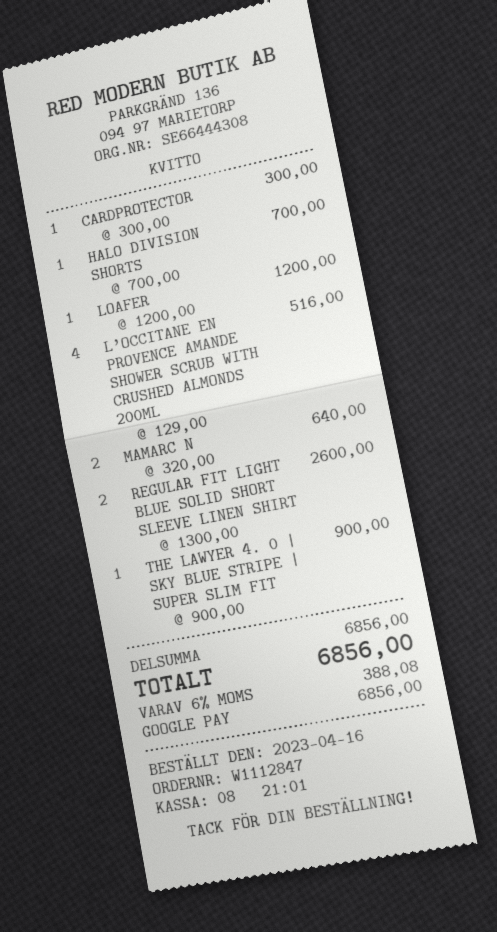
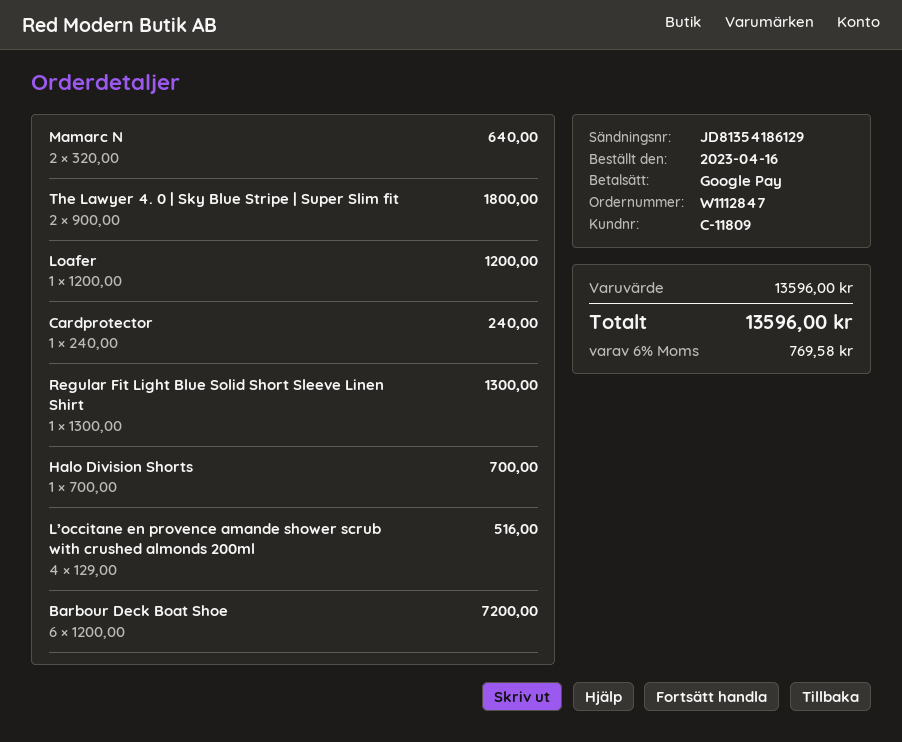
CARDPROTECTOR: 1 x 300.00 = 300.00 -> 1 x 240.00 = 240.00
REGULAR FIT LIGHT BLUE SOLID SHORT SLEEVE LINEN SHIRT: 2 x 1300.00 = 2600.00 -> 1 x 1300.00 = 1300.00
THE LAWYER 4. 0 | SKY BLUE STRIPE | SUPER SLIM FIT: 1 x 900.00 = 900.00 -> 2 x 900.00 = 1800.00
Barbour Deck Boat Shoe: none -> 6 x 1200.00 = 7200.00
subtotal: 6856.00 -> 13596.00
tax: 6% = 388.08 -> 6% = 769.58
total: 6856.00 -> 13596.00

